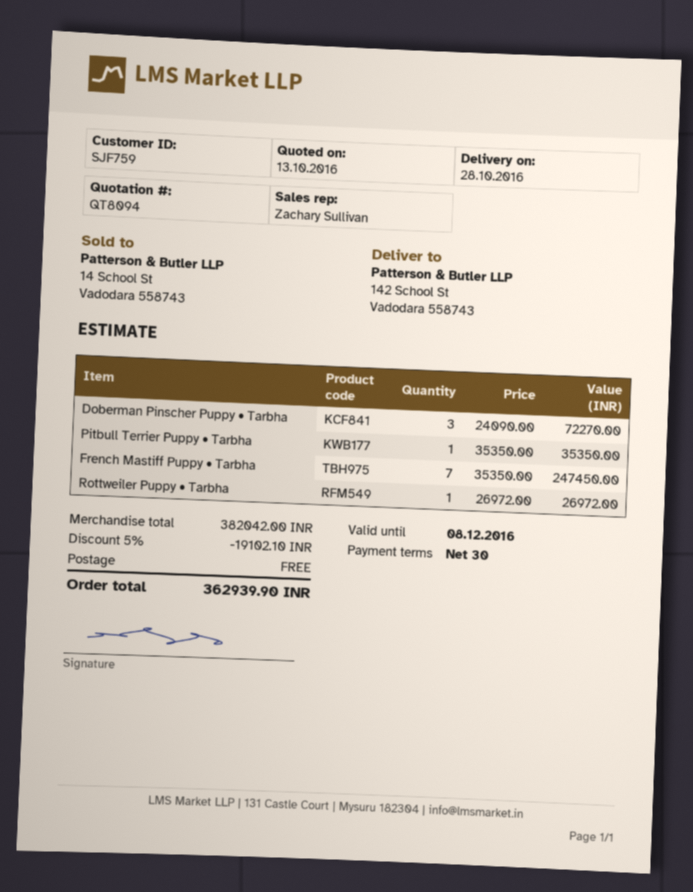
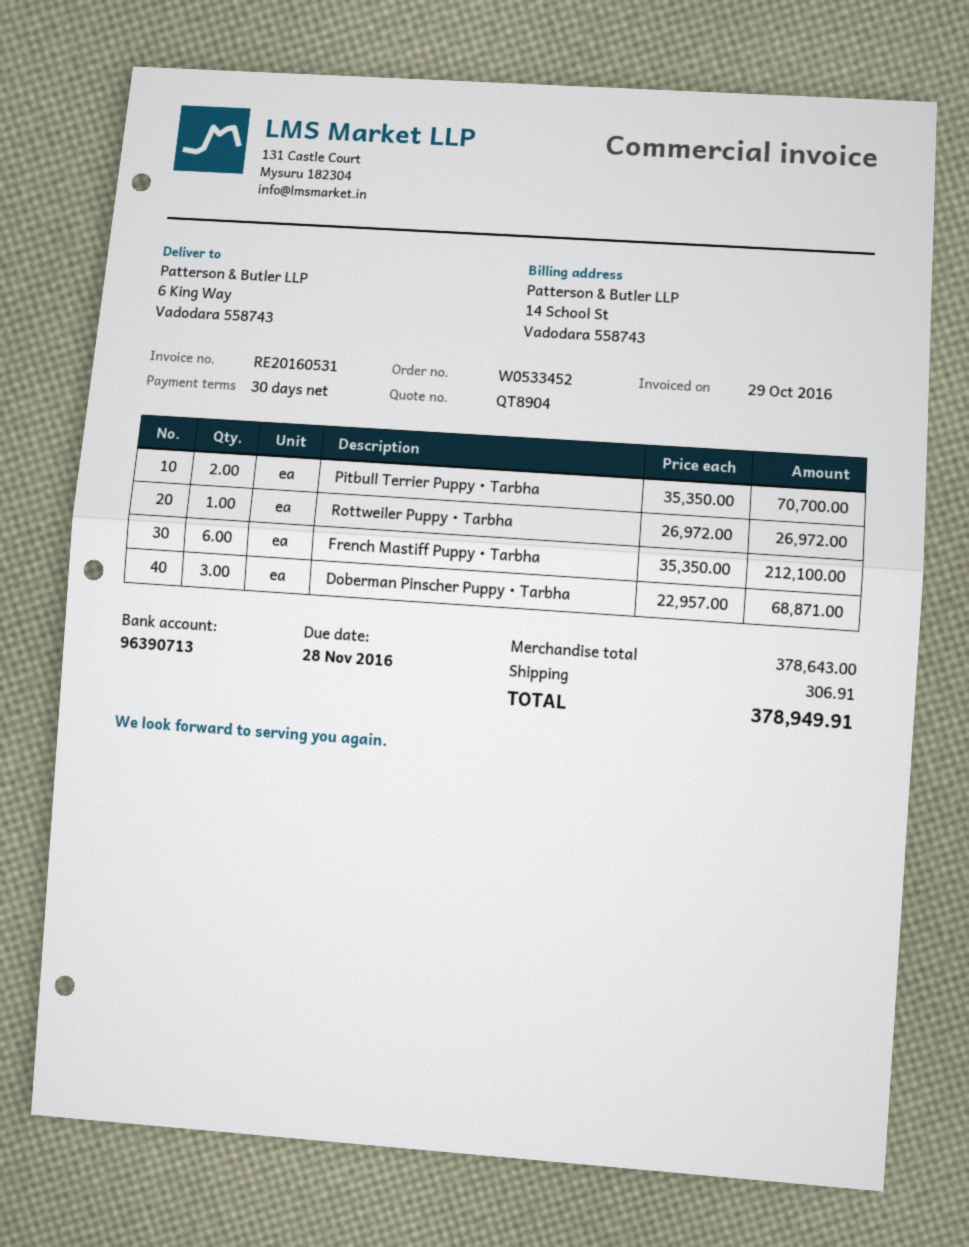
quote number: QT8094 -> QT8904
ship to: 142 School St, Vadodara 558743 -> 6 King Way, Vadodara 558743
Doberman Pinscher Puppy • Tarbha: 3 x 24090.00 = 72270.00 -> 3 x 22957.00 = 68871.00
Pitbull Terrier Puppy • Tarbha: 1 x 35350.00 = 35350.00 -> 2 x 35350.00 = 70700.00
French Mastiff Puppy • Tarbha: 7 x 35350.00 = 247450.00 -> 6 x 35350.00 = 212100.00
subtotal: 382042.00 -> 378643.00
discount: 5% = 19102.10 -> none
shipping: 0.00 -> 306.91
total: 362939.90 -> 378949.91

